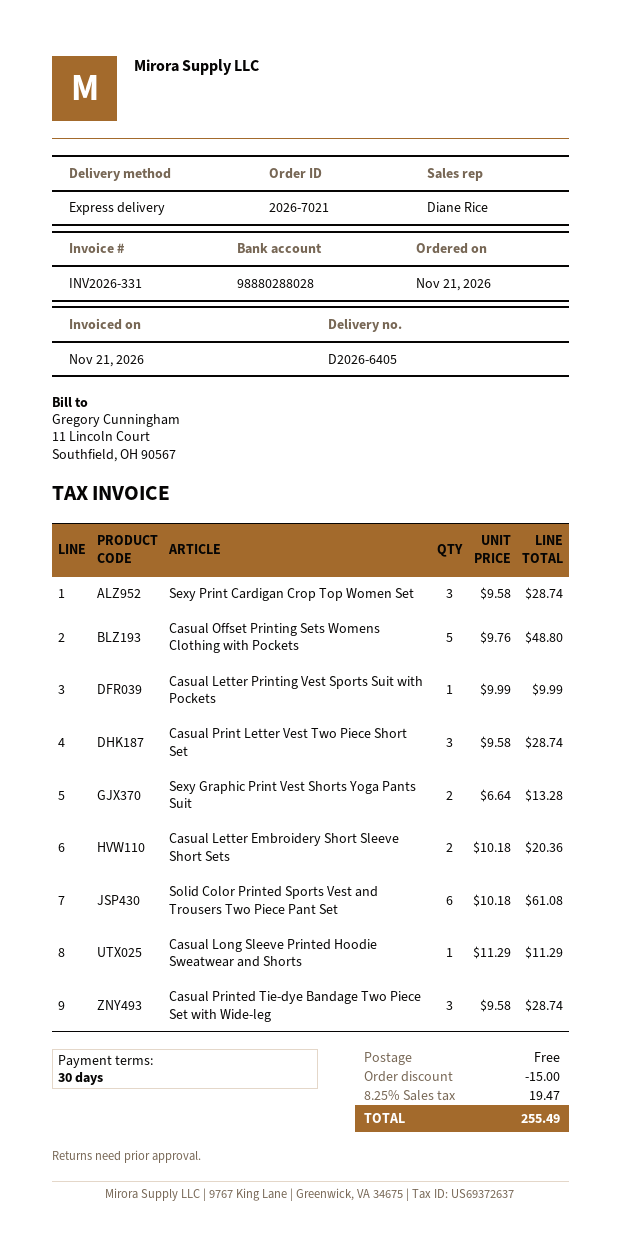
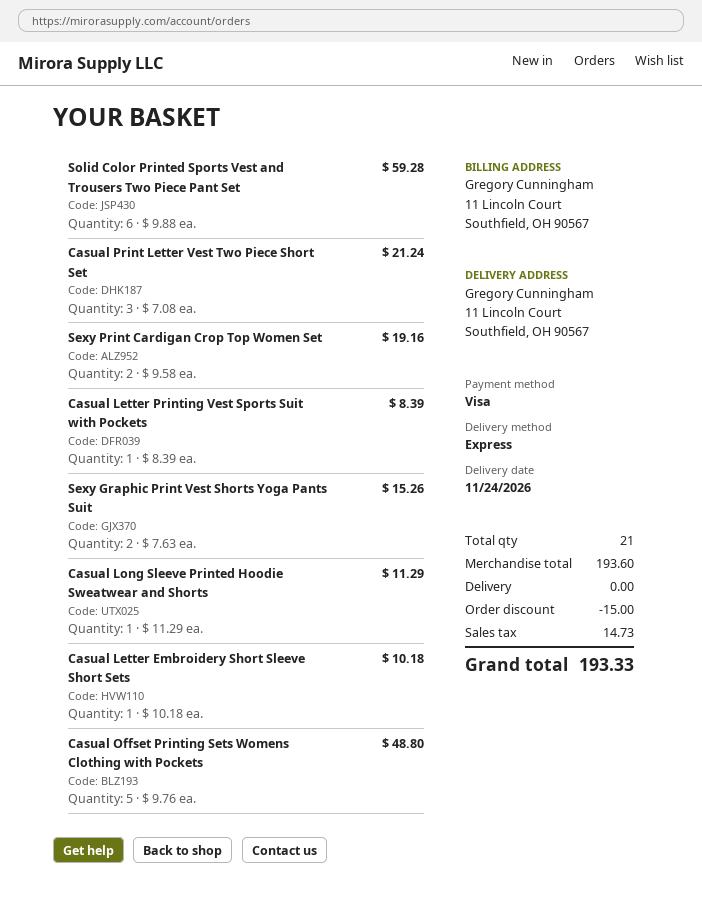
Sexy Print Cardigan Crop Top Women Set: 3 x 9.58 = 28.74 -> 2 x 9.58 = 19.16
Casual Letter Printing Vest Sports Suit with Pockets: 1 x 9.99 = 9.99 -> 1 x 8.39 = 8.39
Casual Print Letter Vest Two Piece Short Set: 3 x 9.58 = 28.74 -> 3 x 7.08 = 21.24
Sexy Graphic Print Vest Shorts Yoga Pants Suit: 2 x 6.64 = 13.28 -> 2 x 7.63 = 15.26
Casual Letter Embroidery Short Sleeve Short Sets: 2 x 10.18 = 20.36 -> 1 x 10.18 = 10.18
Solid Color Printed Sports Vest and Trousers Two Piece Pant Set: 6 x 10.18 = 61.08 -> 6 x 9.88 = 59.28
Casual Printed Tie-dye Bandage Two Piece Set with Wide-leg: 3 x 9.58 = 28.74 -> none
tax: 19.47 -> 14.73
total: 255.49 -> 193.33

